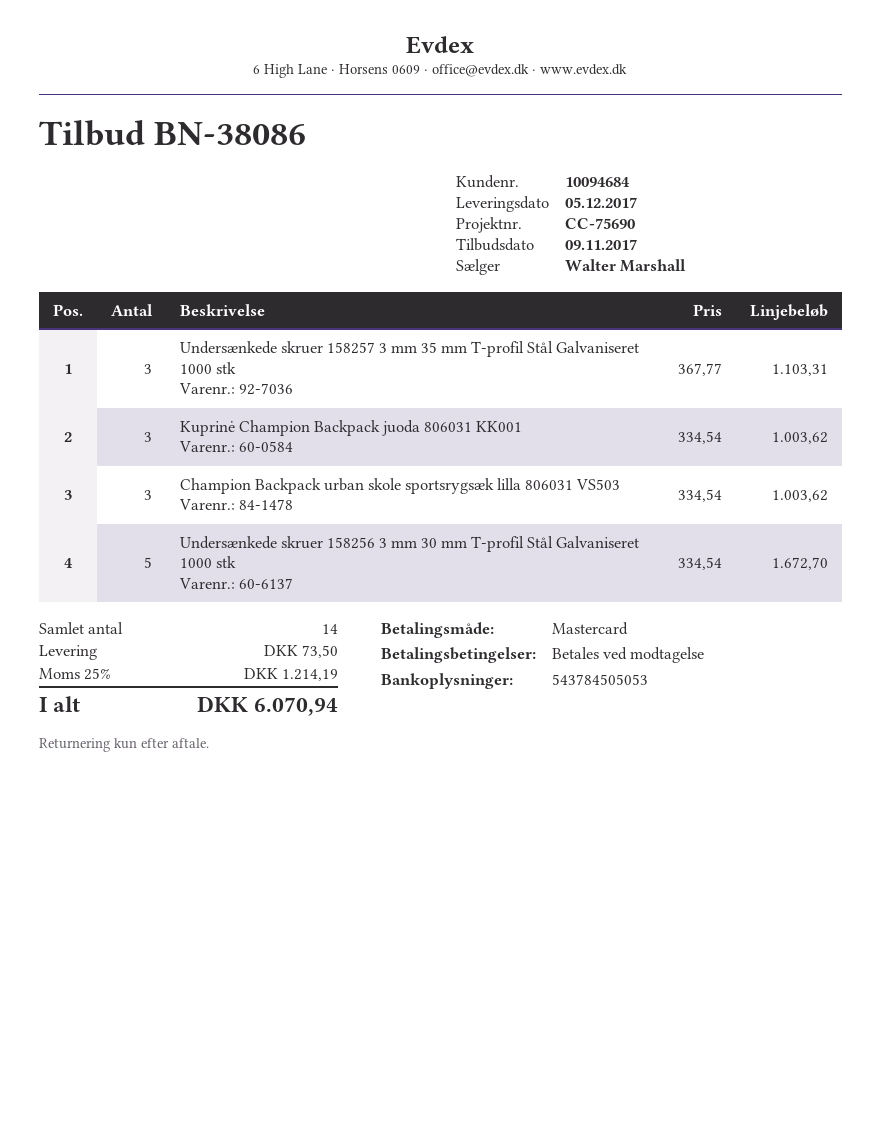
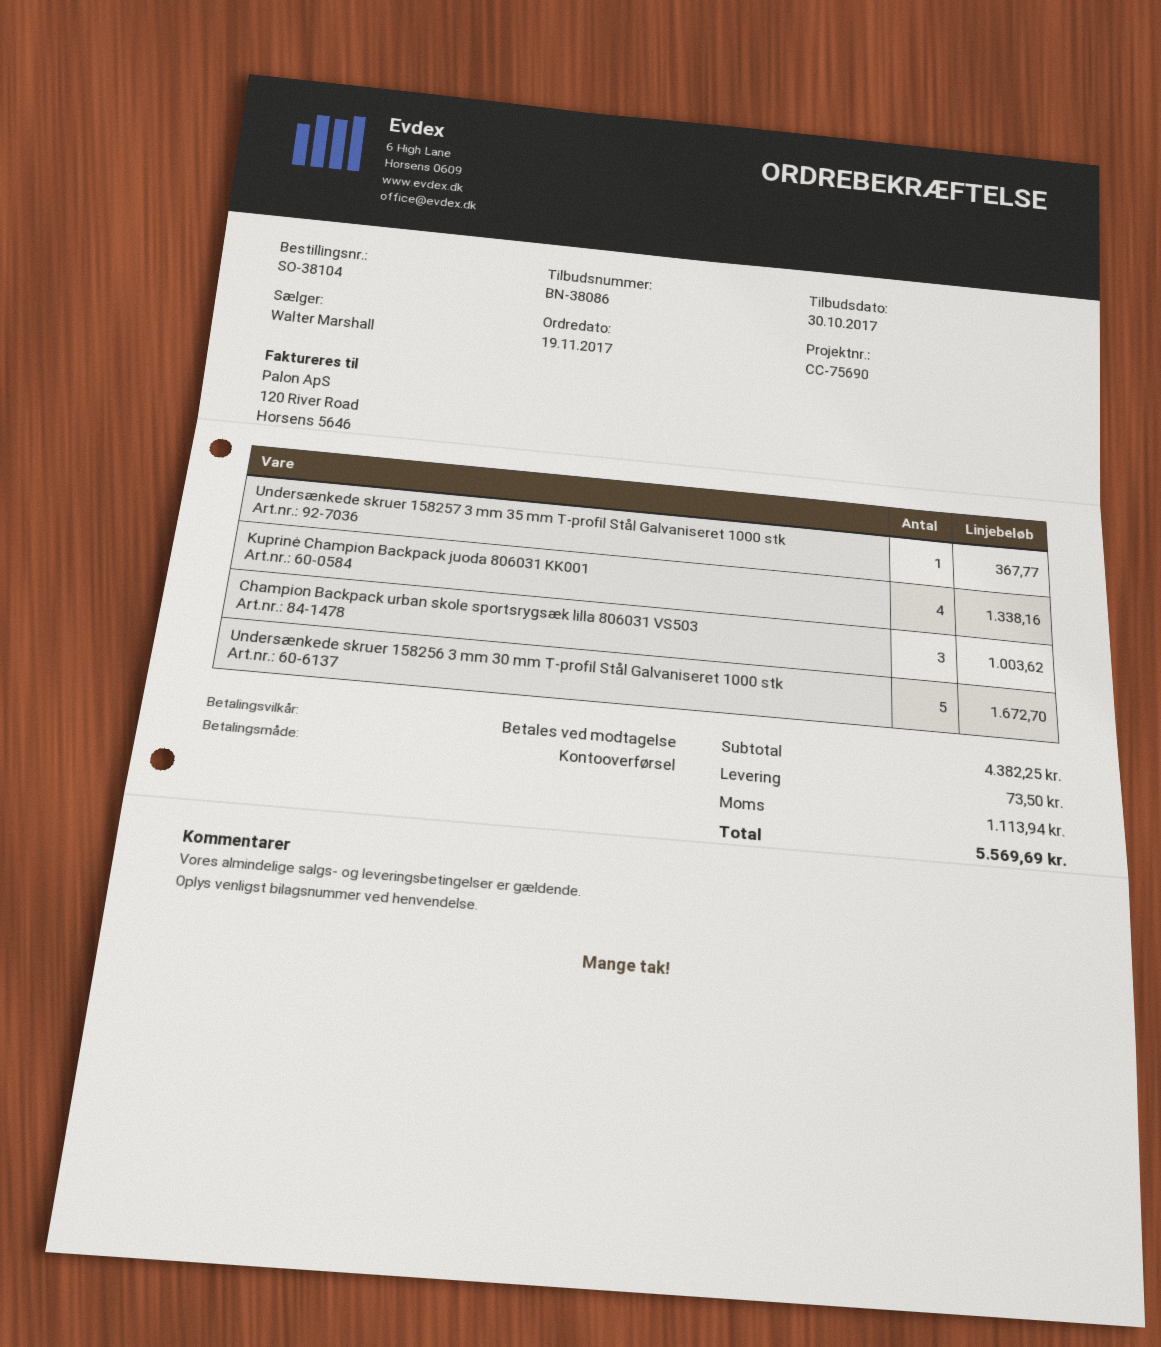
quote date: 2017-11-09 -> 2017-10-30
payment method: Mastercard -> bank transfer
Undersænkede skruer 158257 3 mm 35 mm T-profil Stål Galvaniseret 1000 stk: 3 for 1103.31 -> 1 for 367.77
Kuprinė Champion Backpack juoda 806031 KK001: 3 for 1003.62 -> 4 for 1338.16
tax: 1214.19 -> 1113.94
total: 6070.94 -> 5569.69

